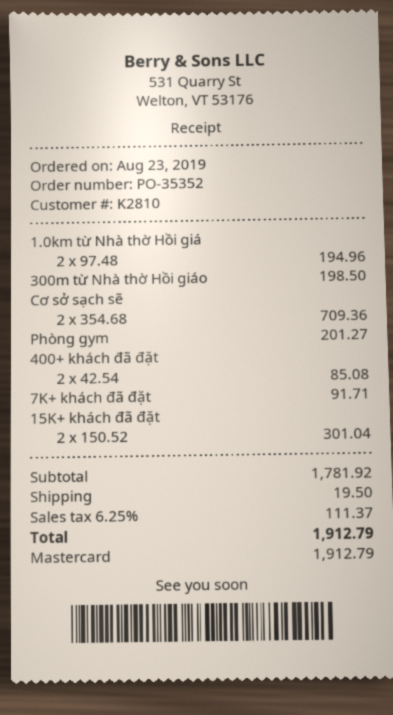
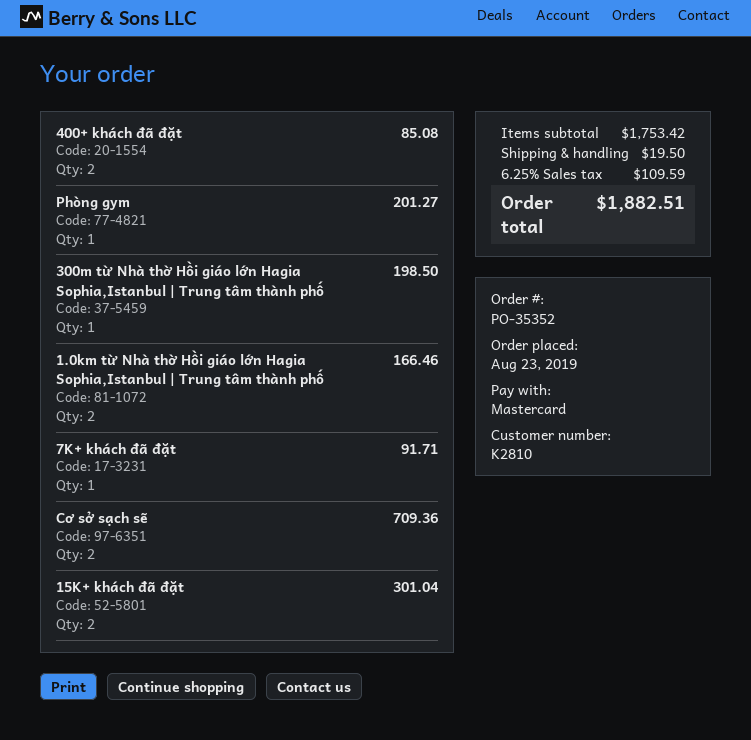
1.0km từ Nhà thờ Hồi giá: 2 for 194.96 -> 2 for 166.46
subtotal: 1781.92 -> 1753.42
tax: 6.25% = 111.37 -> 6.25% = 109.59
total: 1912.79 -> 1882.51

